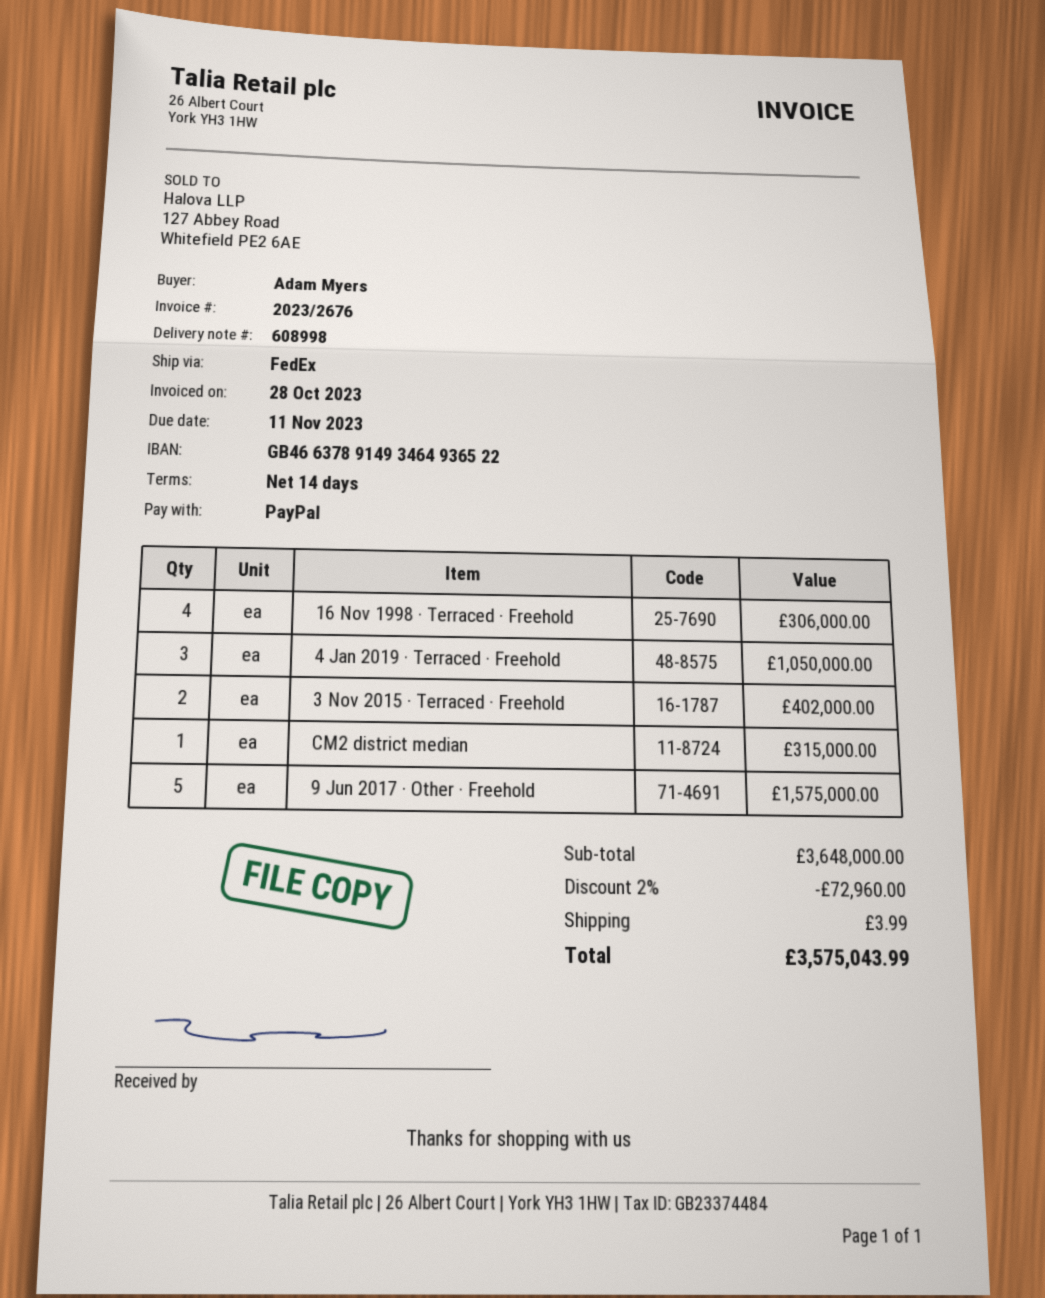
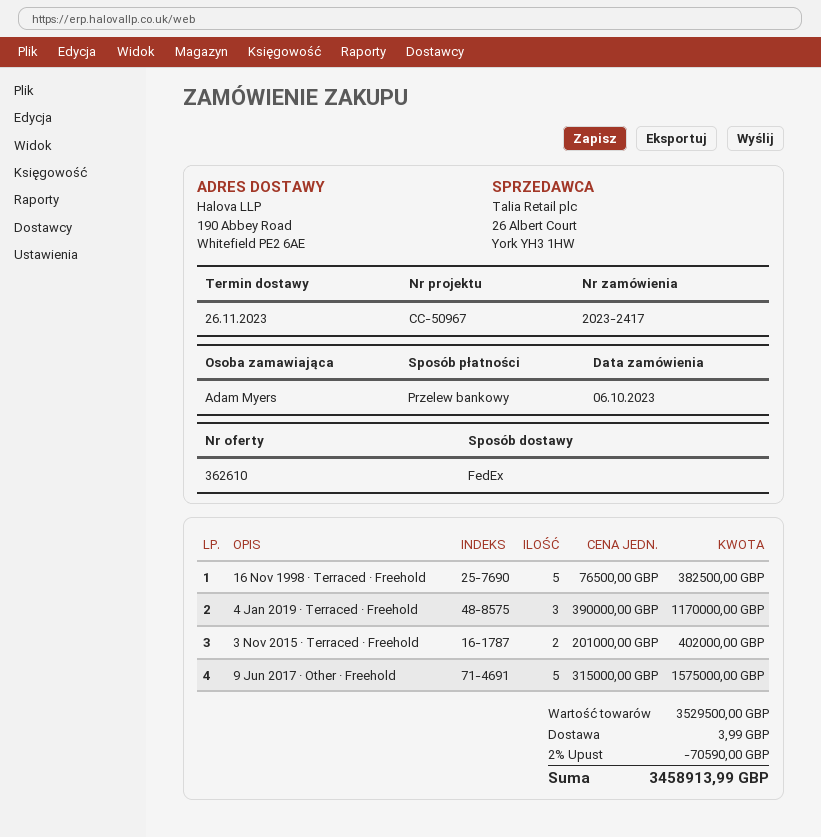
payment method: PayPal -> bank transfer
16 Nov 1998 · Terraced · Freehold: 4 for 306000.00 -> 5 for 382500.00
4 Jan 2019 · Terraced · Freehold: 3 for 1050000.00 -> 3 for 1170000.00
CM2 district median: 1 for 315000.00 -> none
subtotal: 3648000.00 -> 3529500.00
discount: 2% = 72960.00 -> 2% = 70590.00
total: 3575043.99 -> 3458913.99

